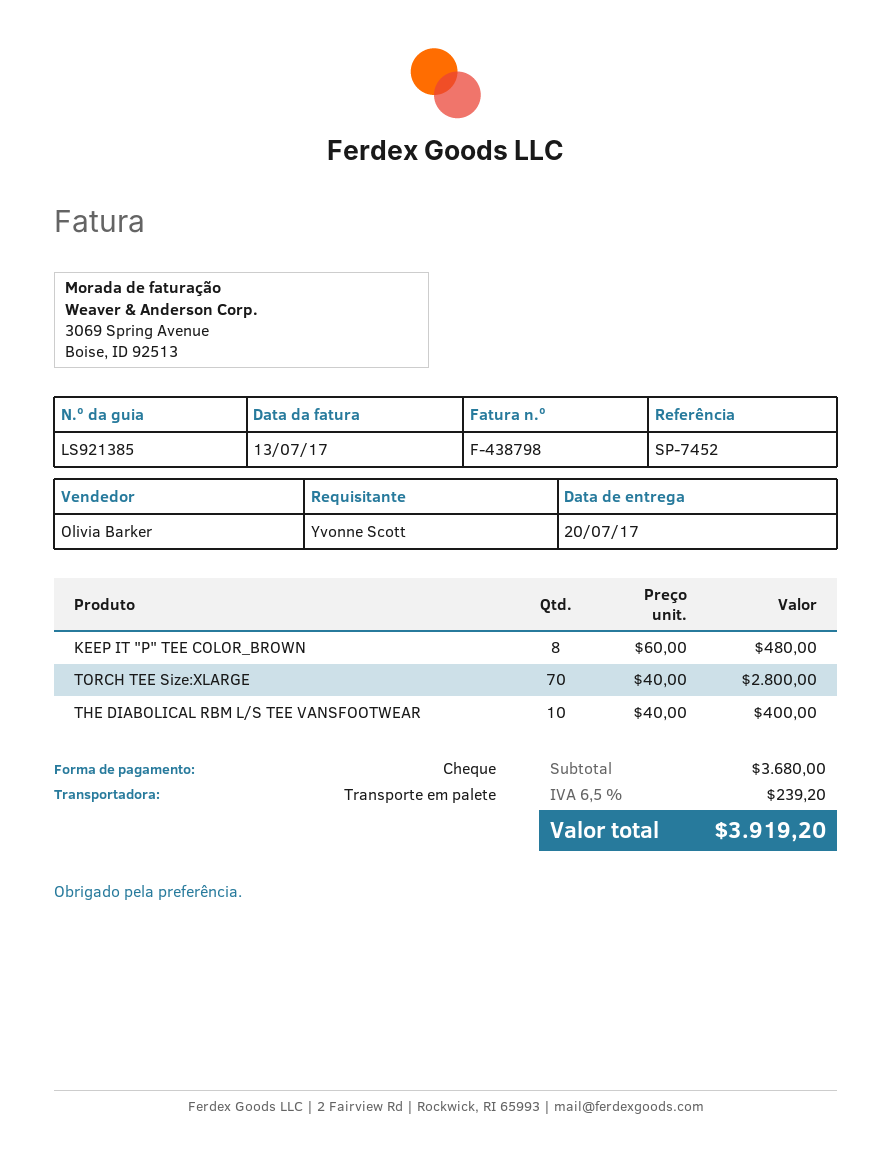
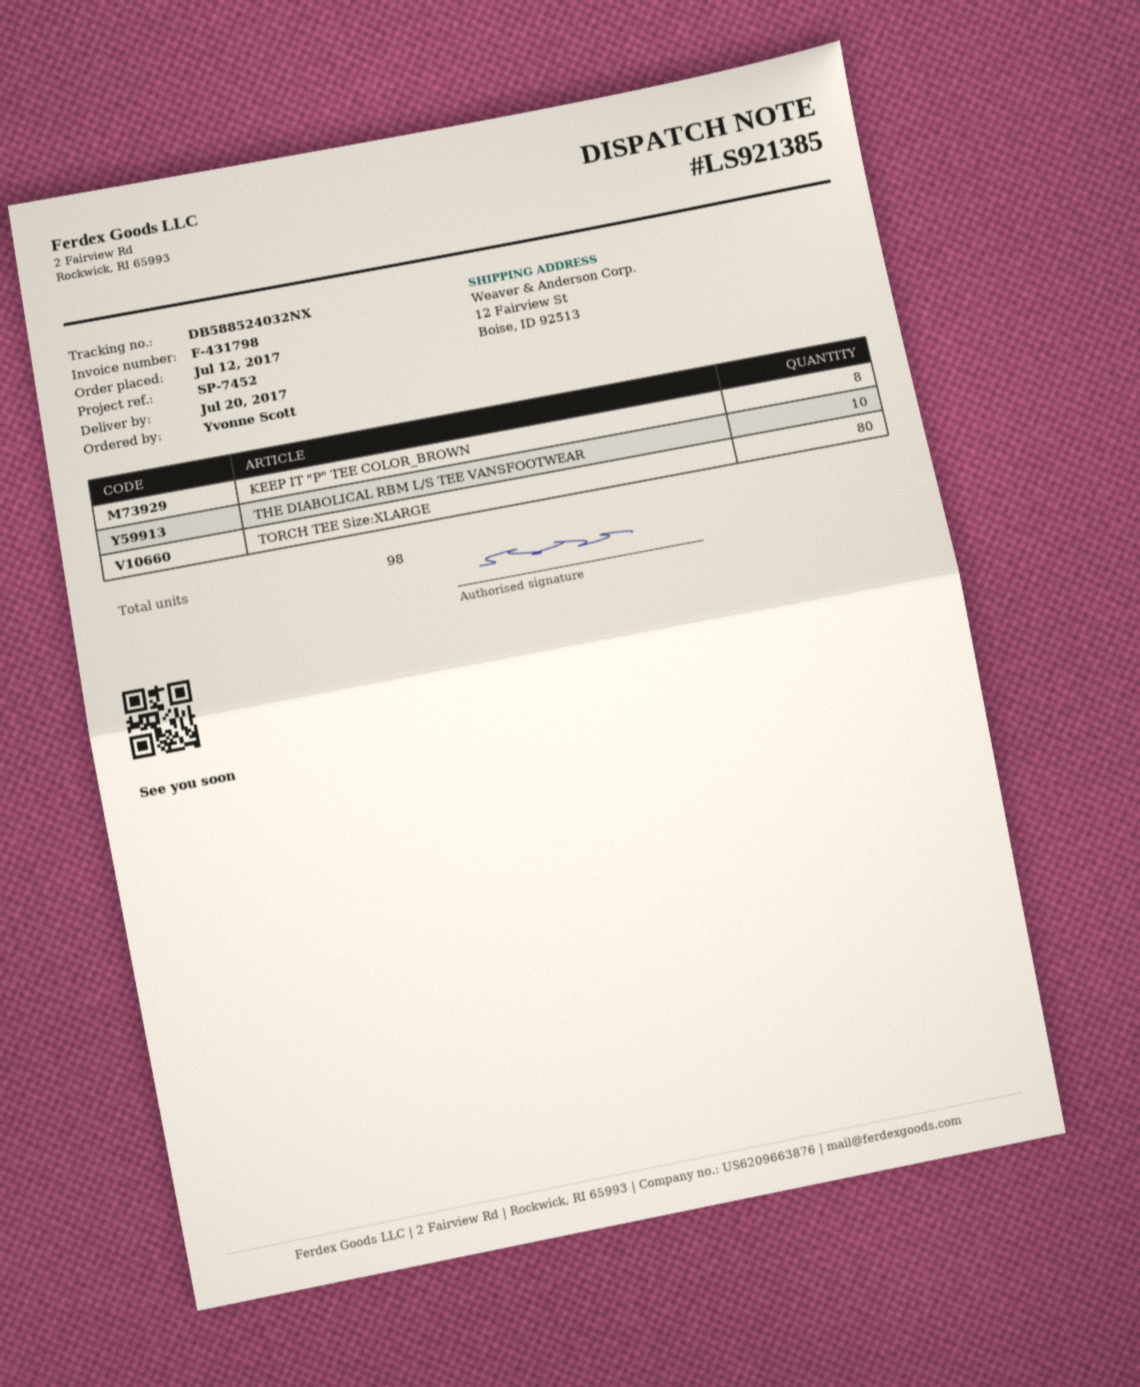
invoice number: F-438798 -> F-431798
TORCH TEE Size:XLARGE: 70 -> 80

